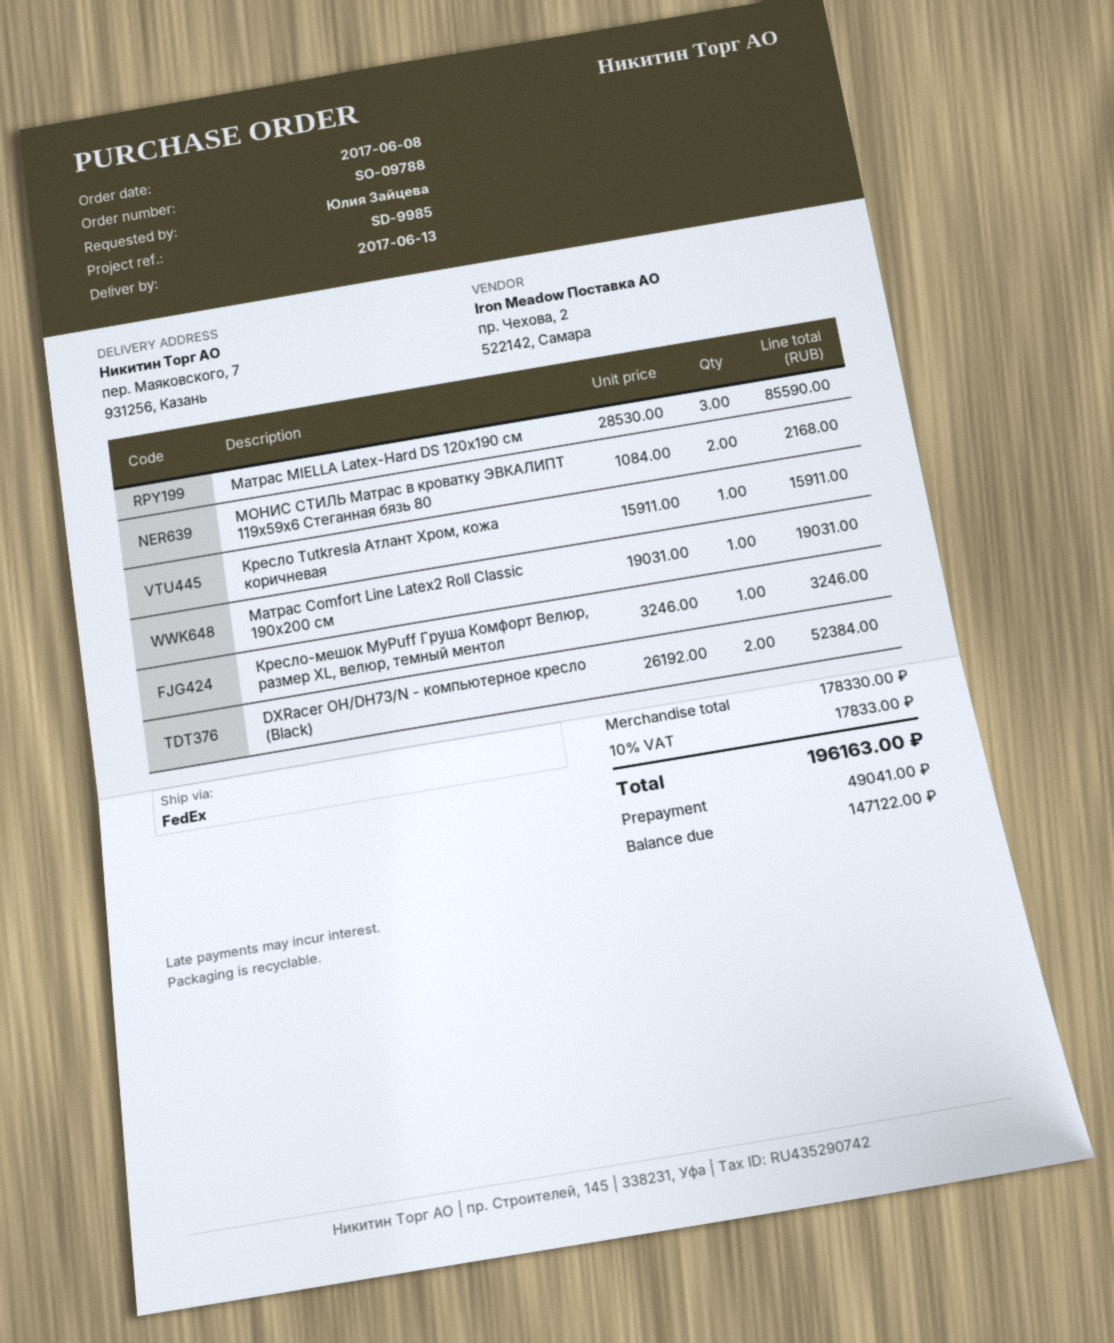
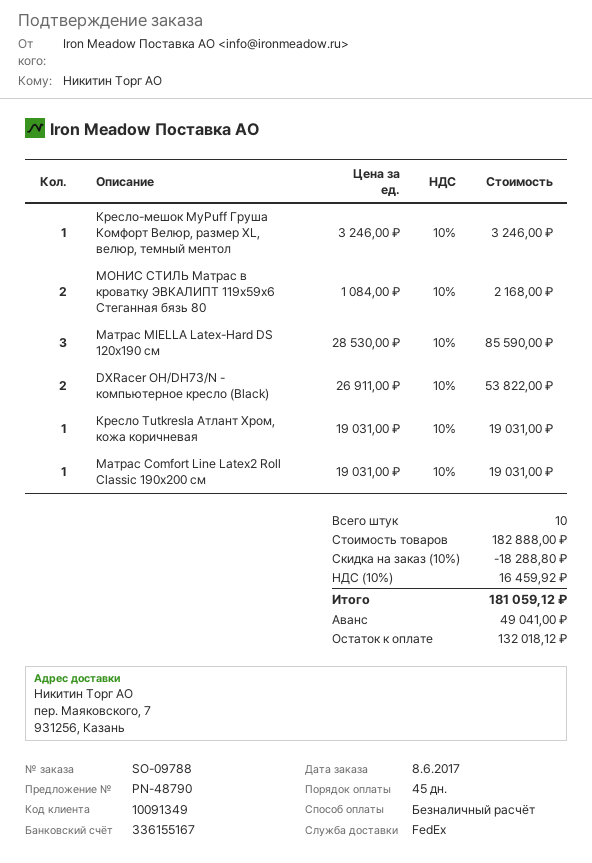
Кресло Tutkresla Атлант Хром, кожа коричневая: 1 x 15911.00 = 15911.00 -> 1 x 19031.00 = 19031.00
DXRacer OH/DH73/N - компьютерное кресло (Black): 2 x 26192.00 = 52384.00 -> 2 x 26911.00 = 53822.00
subtotal: 178330.00 -> 182888.00
discount: none -> 10% = 18288.80
tax: 10% = 17833.00 -> 10% = 16459.92
total: 196163.00 -> 181059.12
balance: 147122.00 -> 132018.12

